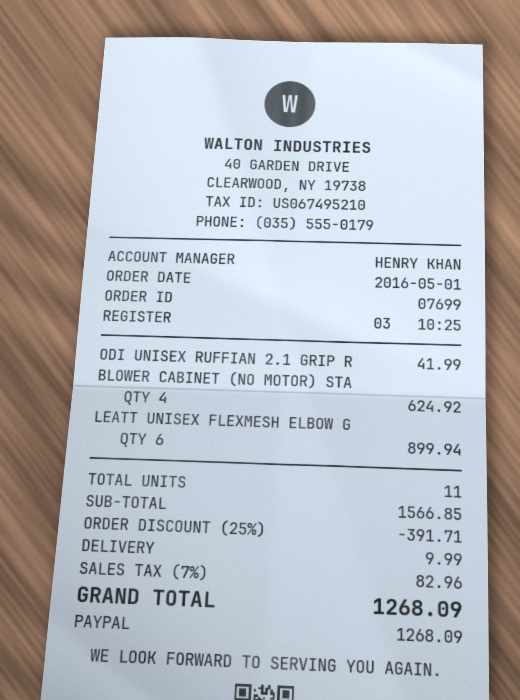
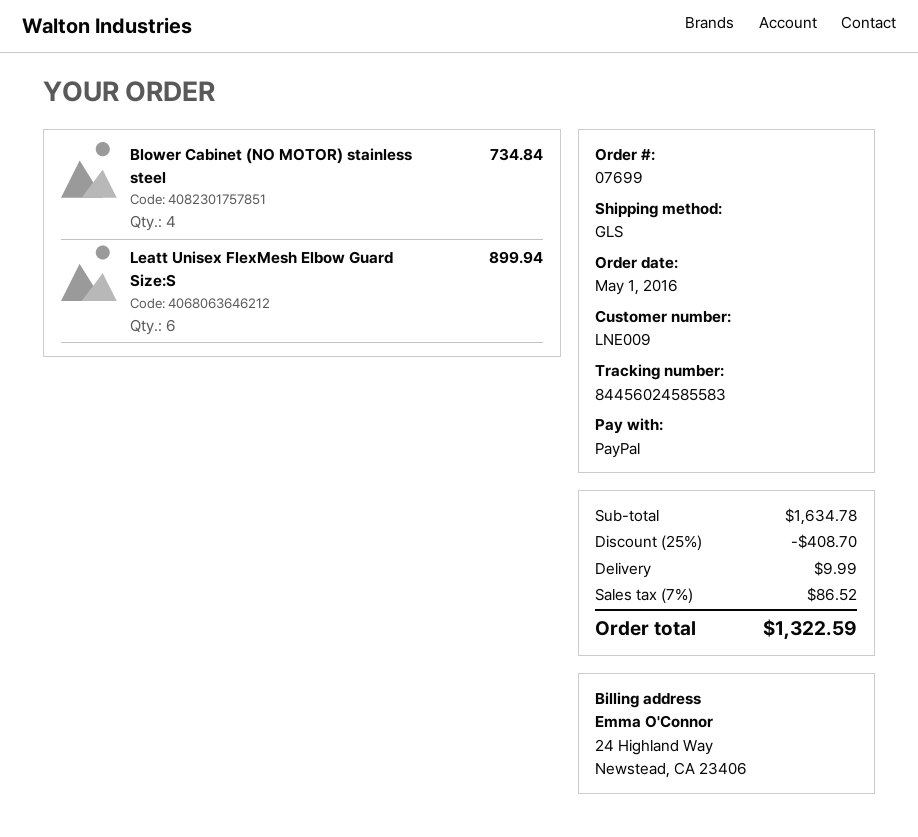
ODI UNISEX RUFFIAN 2.1 GRIP R: 1 for 41.99 -> none
BLOWER CABINET (NO MOTOR) STA: 4 for 624.92 -> 4 for 734.84
subtotal: 1566.85 -> 1634.78
discount: 25% = 391.71 -> 25% = 408.70
tax: 7% = 82.96 -> 7% = 86.52
total: 1268.09 -> 1322.59

